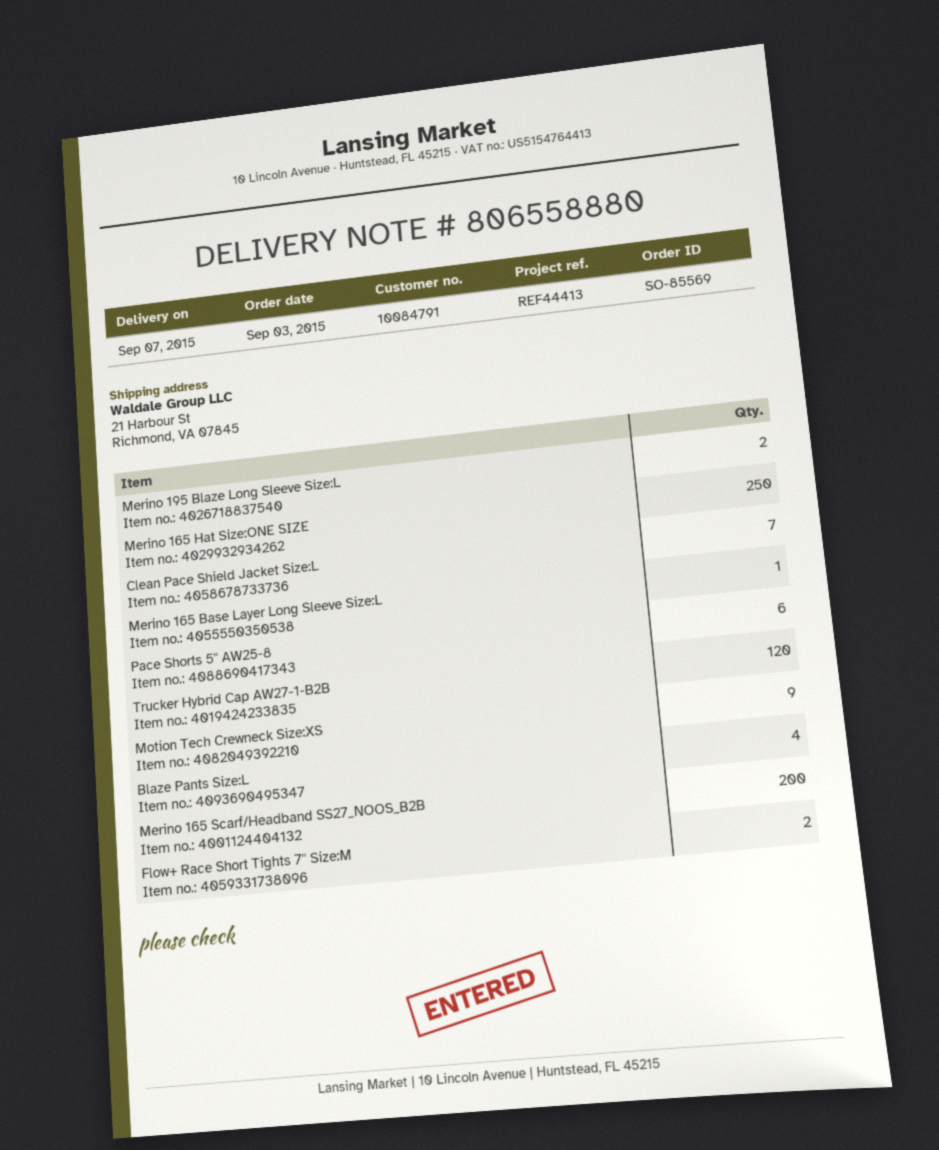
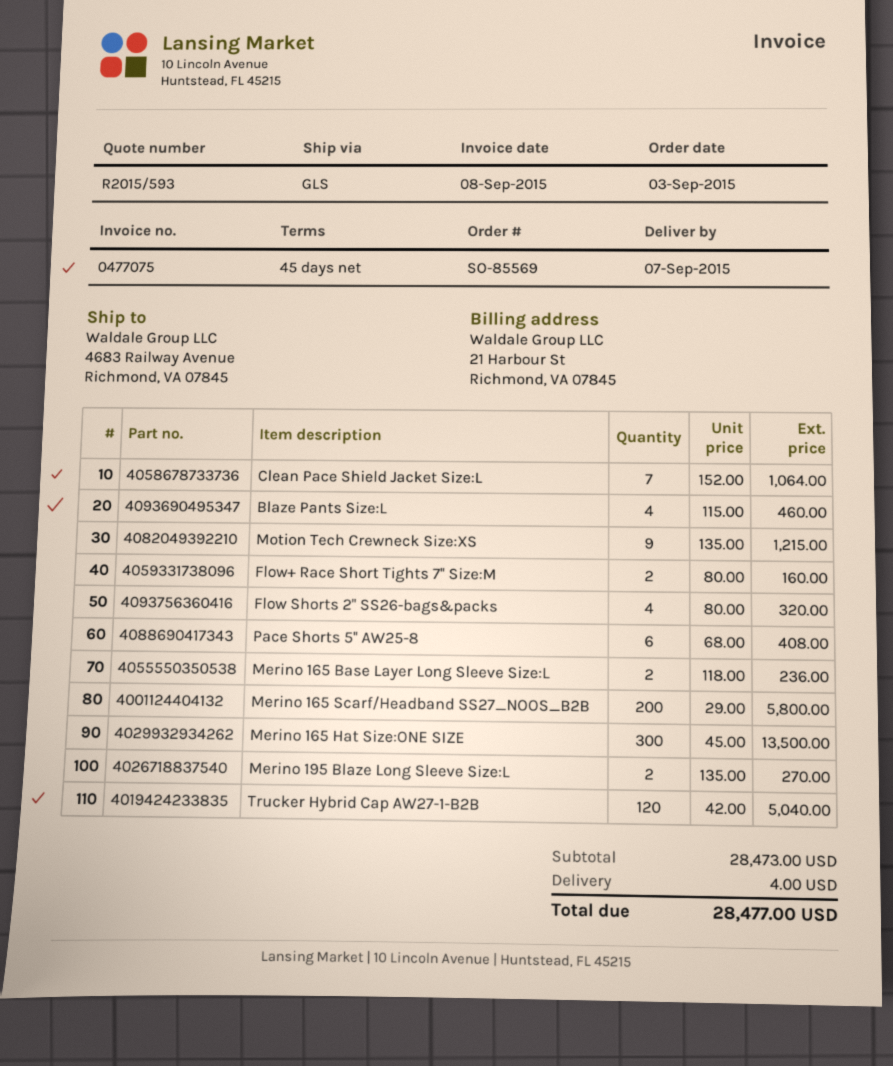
ship to: 21 Harbour St, Richmond, VA 07845 -> 4683 Railway Avenue, Richmond, VA 07845
Merino 165 Hat Size:ONE SIZE: 250 -> 300
Merino 165 Base Layer Long Sleeve Size:L: 1 -> 2
Flow Shorts 2'' SS26-bags&packs: none -> 4

